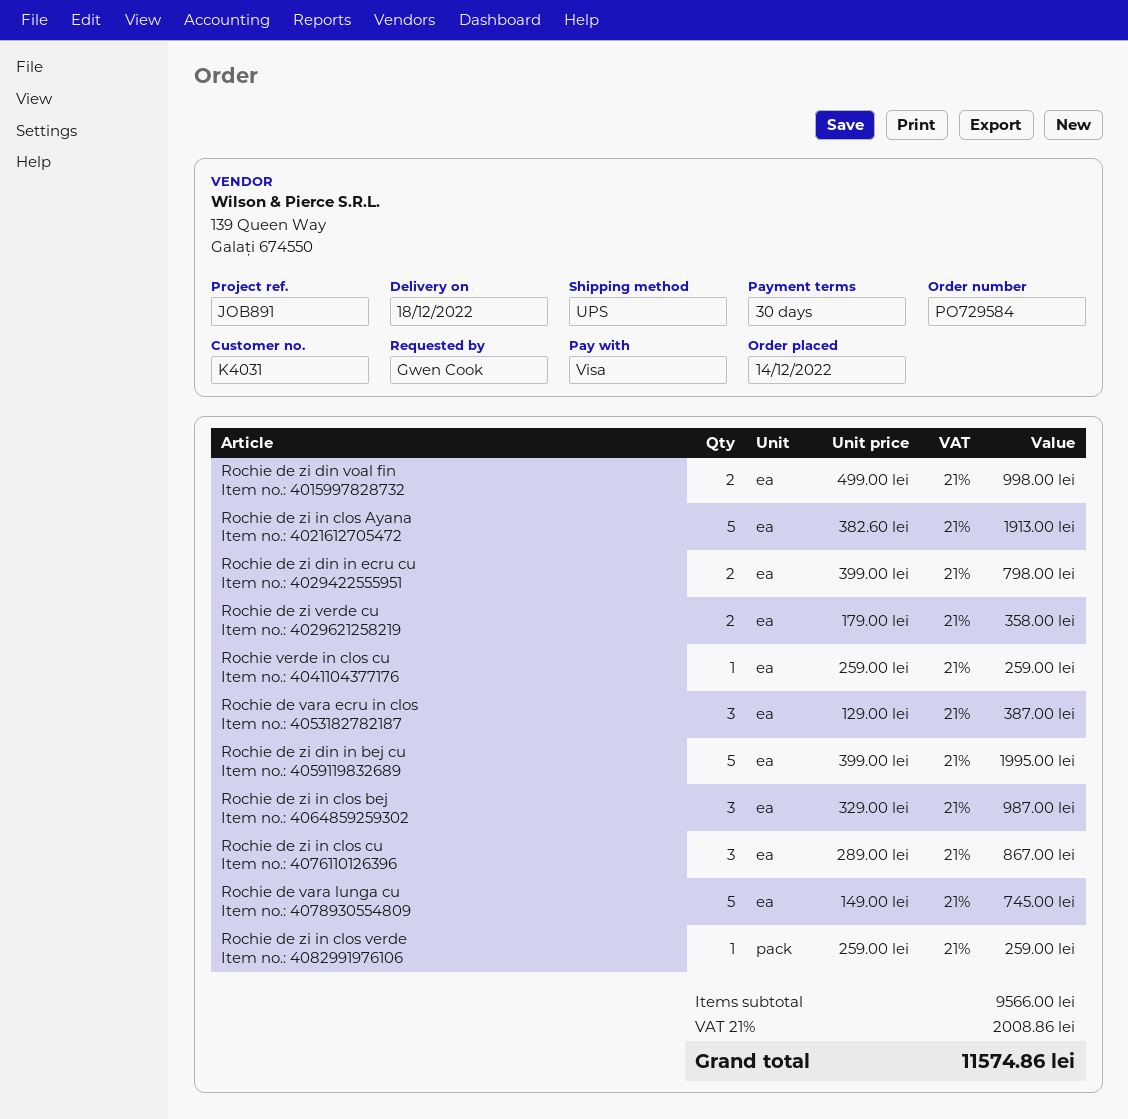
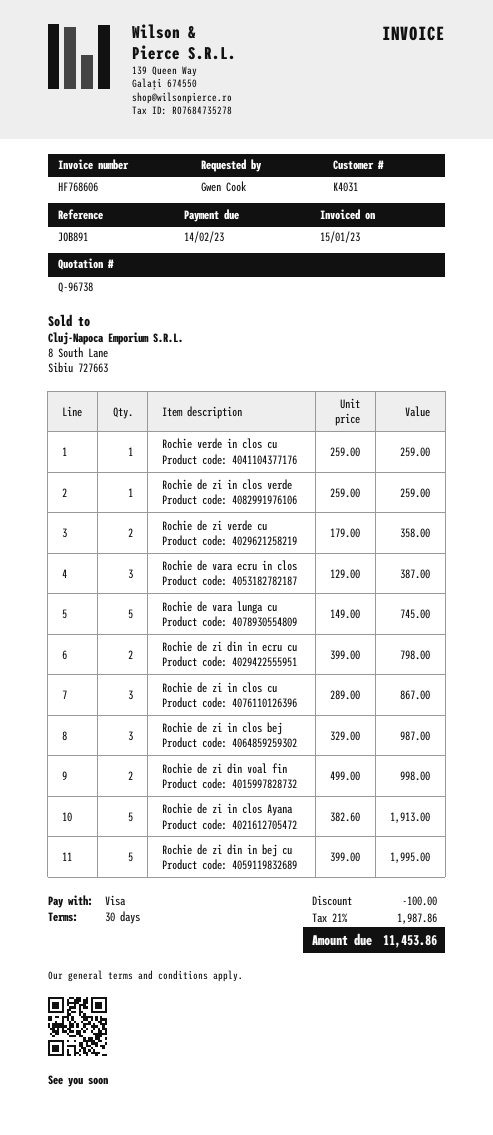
discount: none -> 100.00
tax: 21% = 2008.86 -> 21% = 1987.86
total: 11574.86 -> 11453.86

